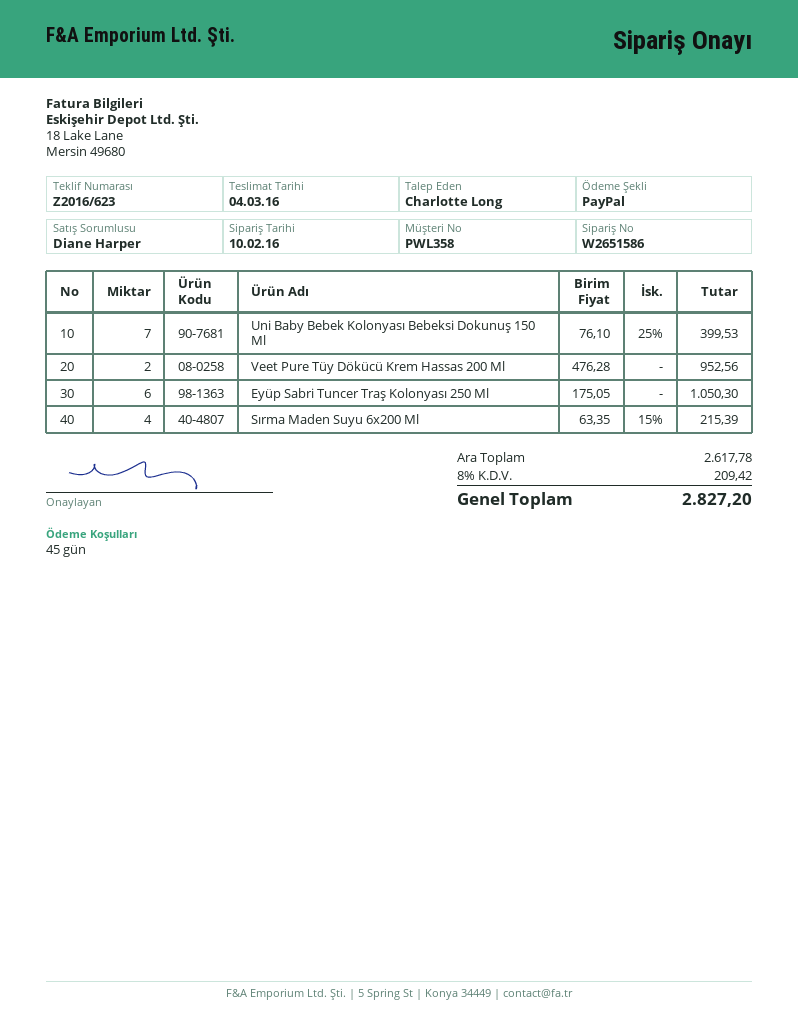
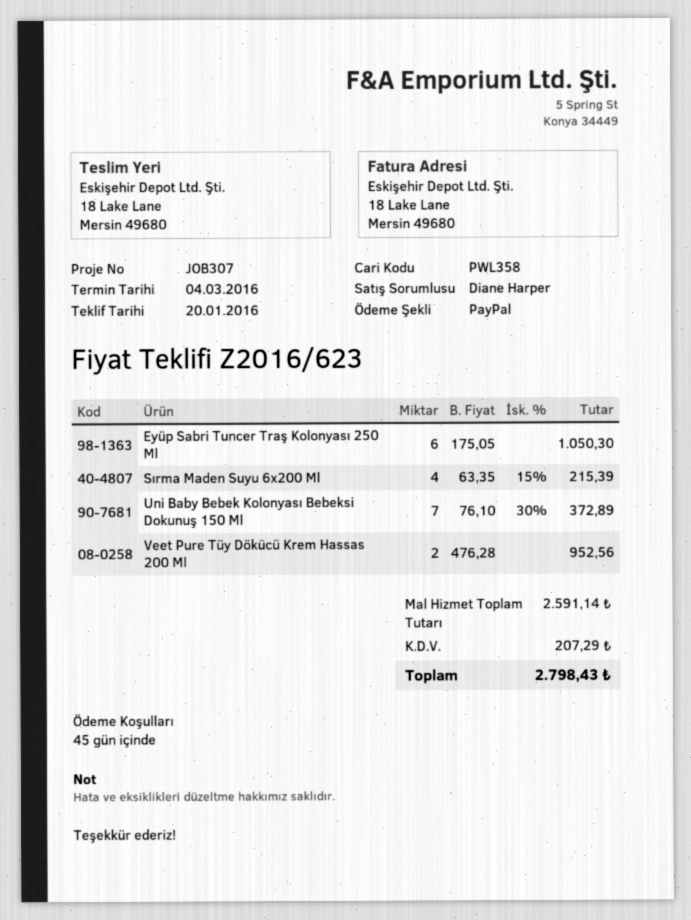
Uni Baby Bebek Kolonyası Bebeksi Dokunuş 150 Ml: 7 x 76.10 - 25% = 399.53 -> 7 x 76.10 - 30% = 372.89
subtotal: 2617.78 -> 2591.14
tax: 209.42 -> 207.29
total: 2827.20 -> 2798.43

